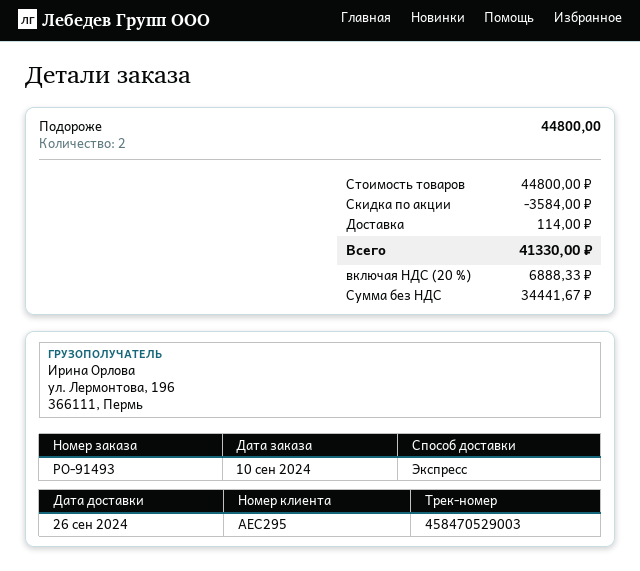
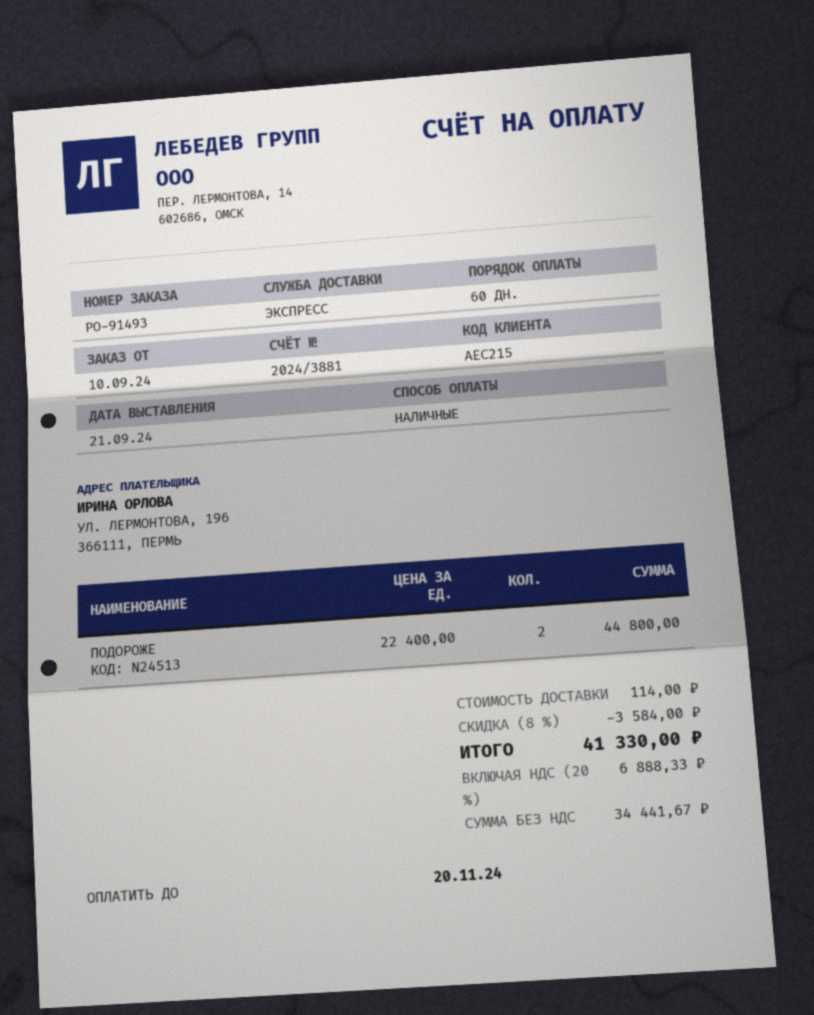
customer number: AEC295 -> AEC215

